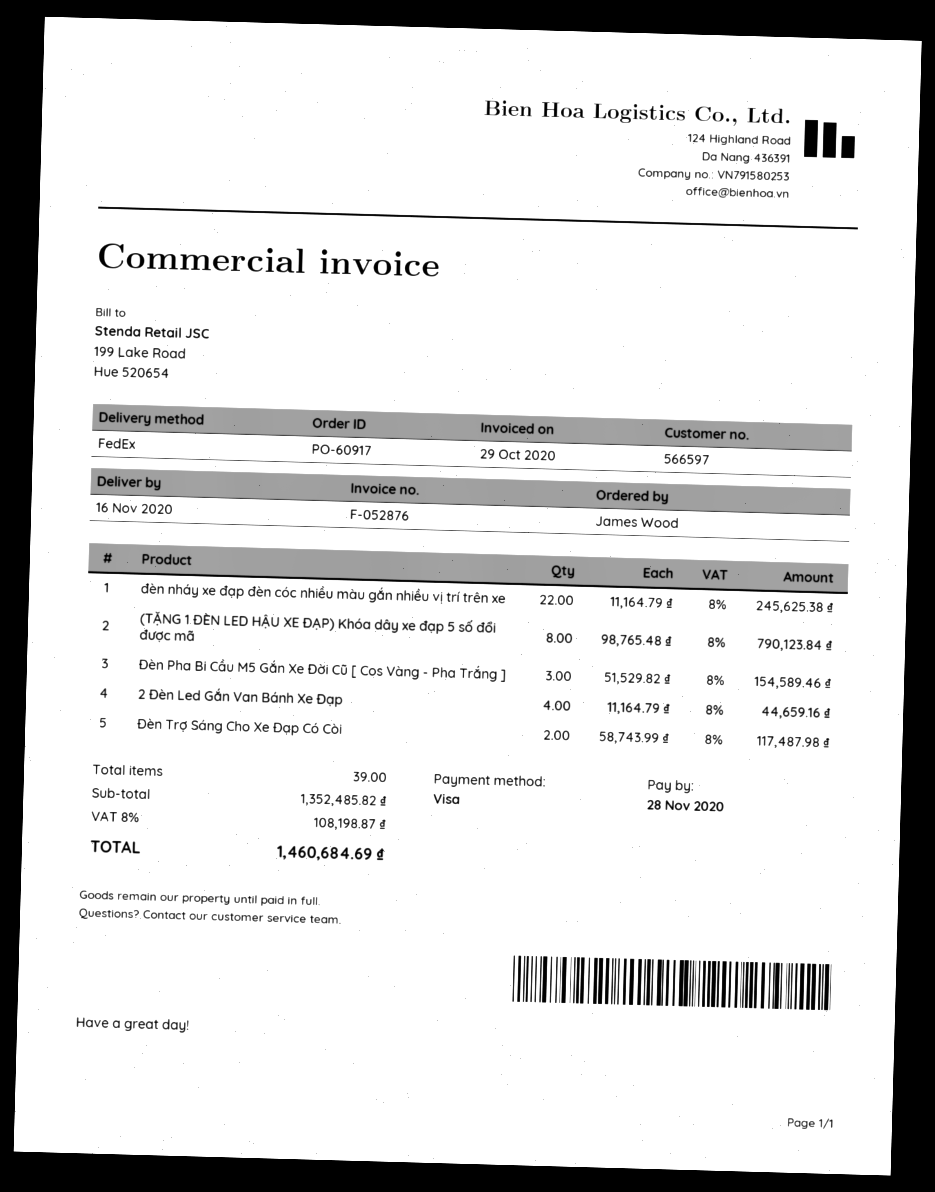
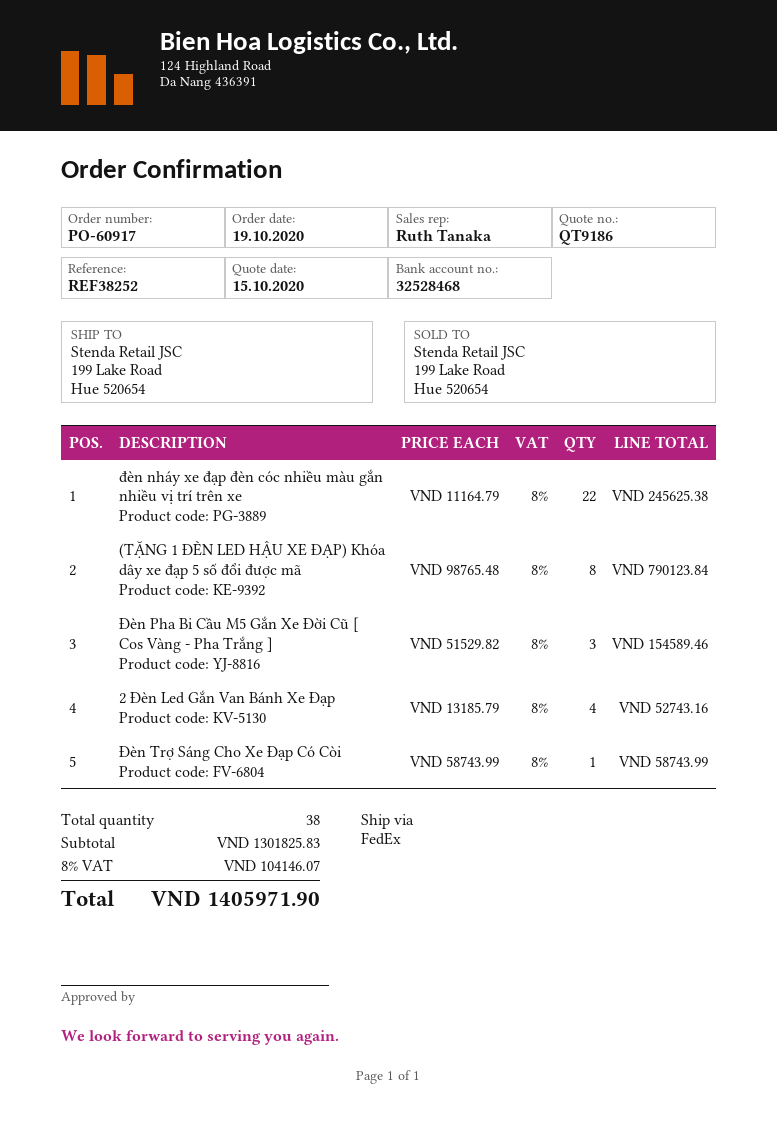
2 Đèn Led Gắn Van Bánh Xe Đạp: 4 x 11164.79 = 44659.16 -> 4 x 13185.79 = 52743.16
Đèn Trợ Sáng Cho Xe Đạp Có Còi: 2 x 58743.99 = 117487.98 -> 1 x 58743.99 = 58743.99
total quantity: 39 -> 38
subtotal: 1352485.82 -> 1301825.83
tax: 8% = 108198.87 -> 8% = 104146.07
total: 1460684.69 -> 1405971.90

